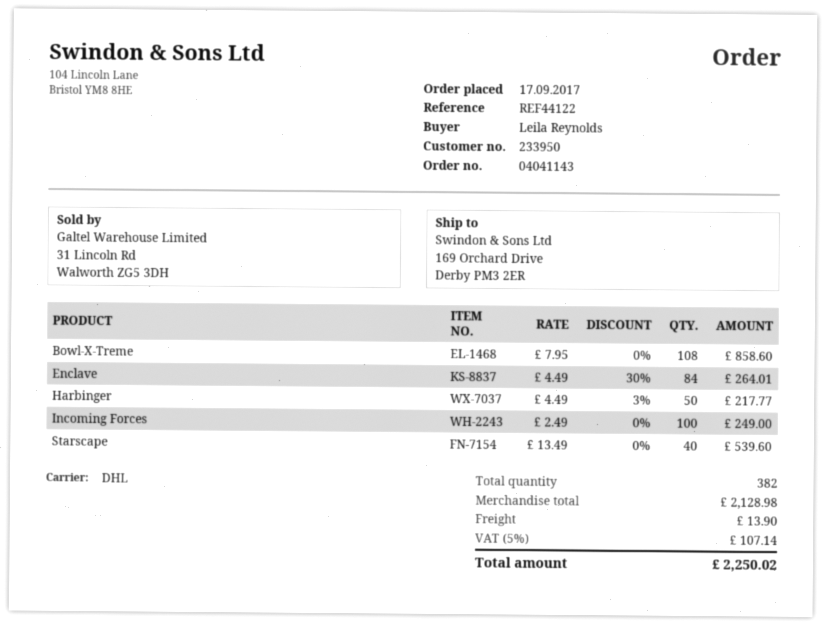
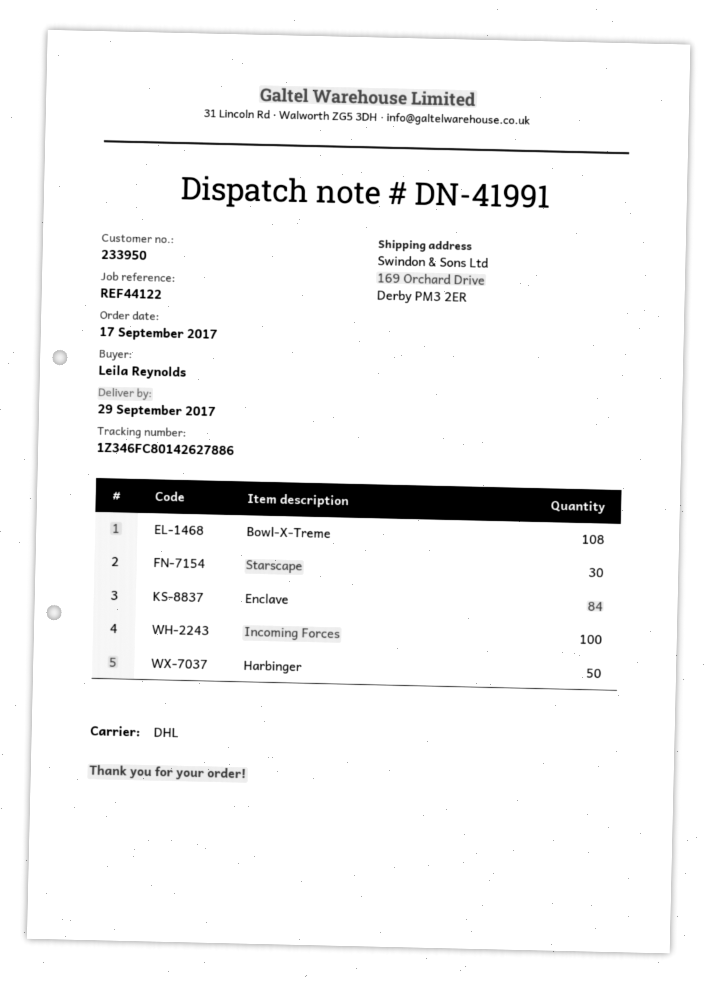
Starscape: 40 -> 30

